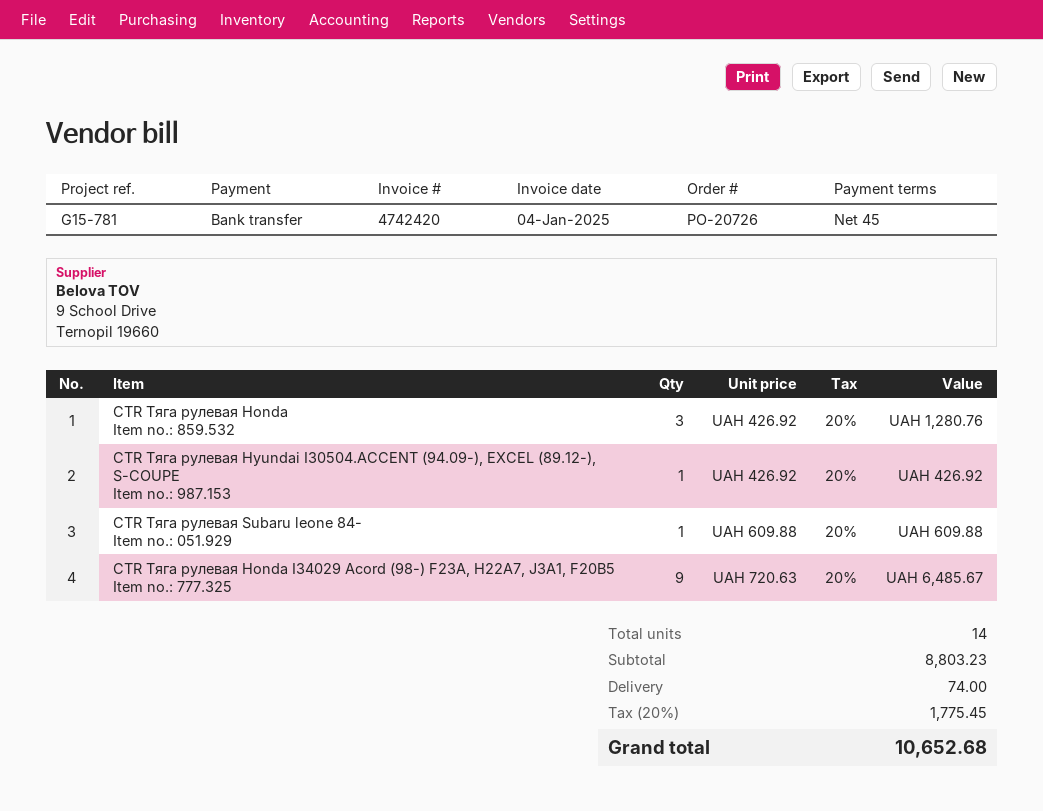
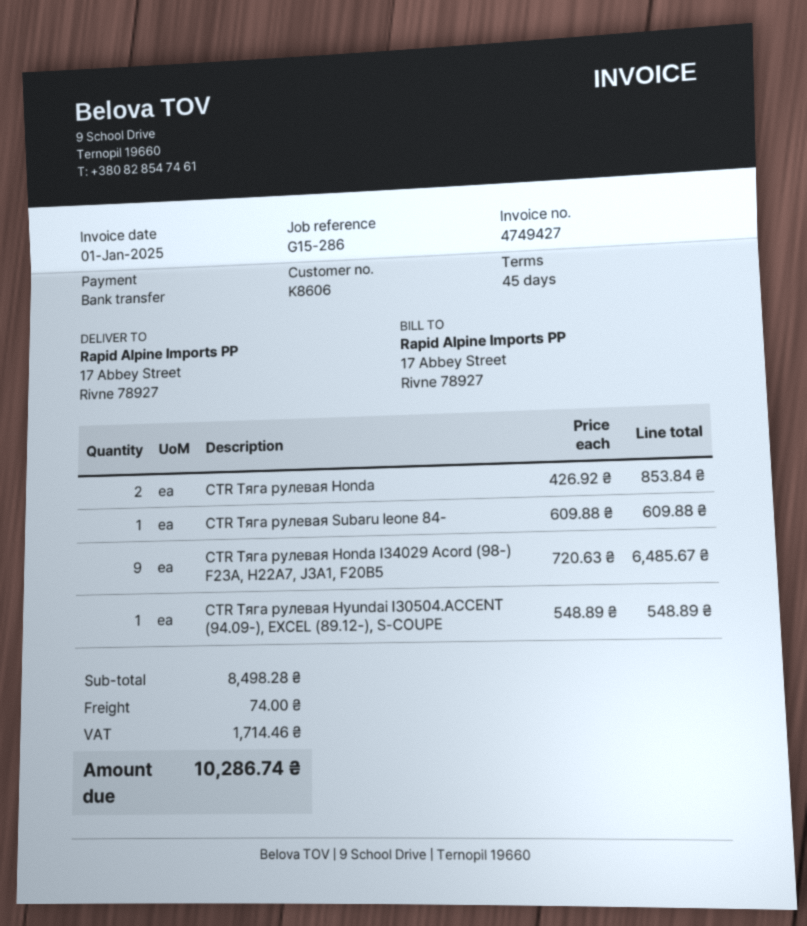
invoice number: 4742420 -> 4749427
invoice date: 2025-01-04 -> 2025-01-01
reference: G15-781 -> G15-286
CTR Тяга рулевая Honda: 3 x 426.92 = 1280.76 -> 2 x 426.92 = 853.84
CTR Тяга рулевая Hyundai I30504.ACCENT (94.09-), EXCEL (89.12-), S-COUPE: 1 x 426.92 = 426.92 -> 1 x 548.89 = 548.89
subtotal: 8803.23 -> 8498.28
tax: 1775.45 -> 1714.46
total: 10652.68 -> 10286.74

